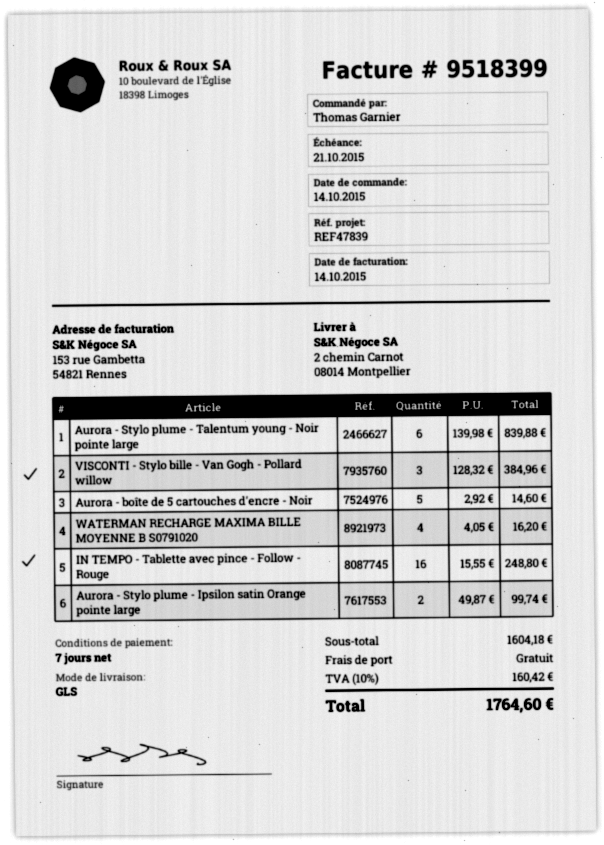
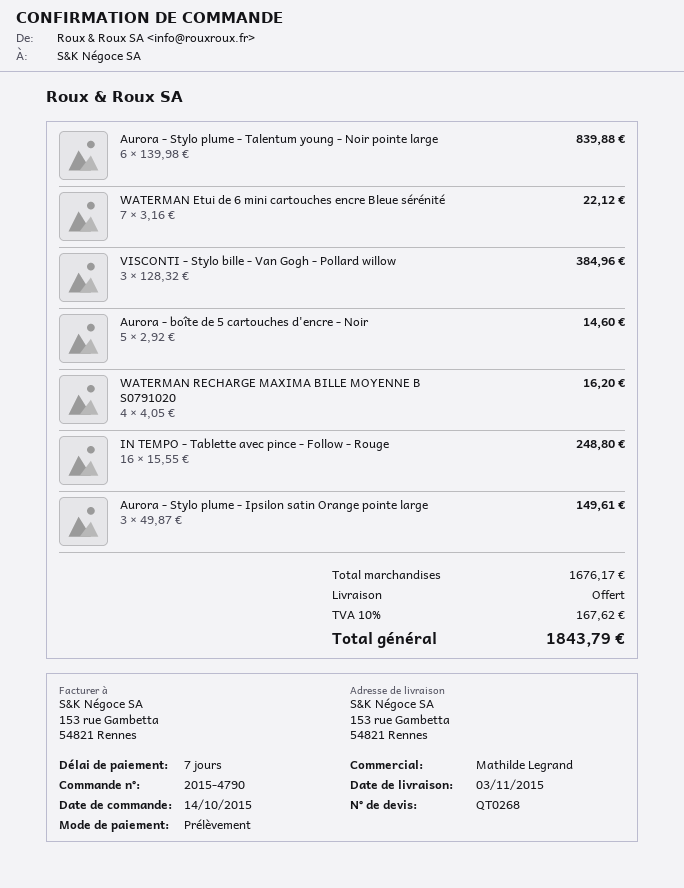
ship to: 2 chemin Carnot, 08014 Montpellier -> 153 rue Gambetta, 54821 Rennes
Aurora - Stylo plume - Ipsilon satin Orange pointe large: 2 x 49.87 = 99.74 -> 3 x 49.87 = 149.61
WATERMAN Etui de 6 mini cartouches encre Bleue sérénité: none -> 7 x 3.16 = 22.12
subtotal: 1604.18 -> 1676.17
tax: 10% = 160.42 -> 10% = 167.62
total: 1764.60 -> 1843.79

